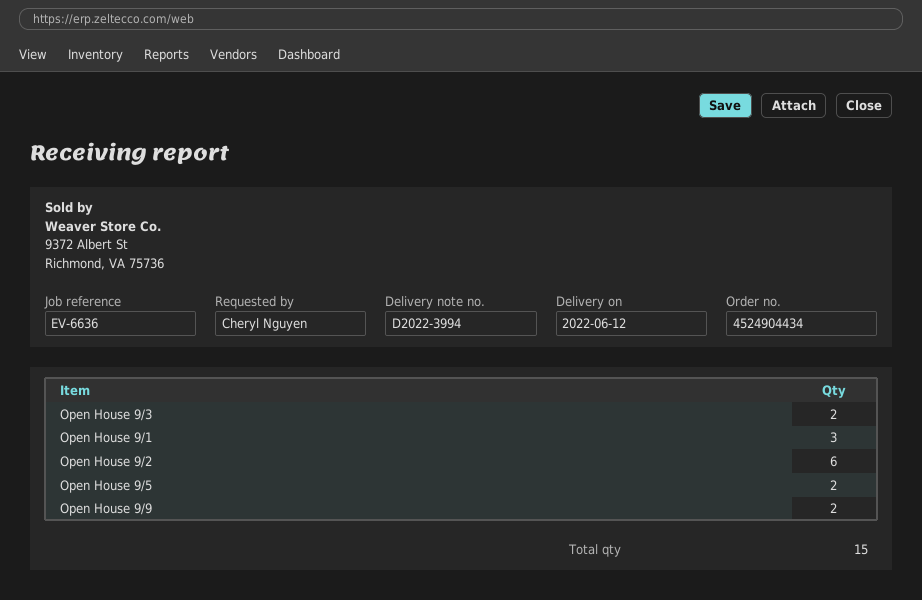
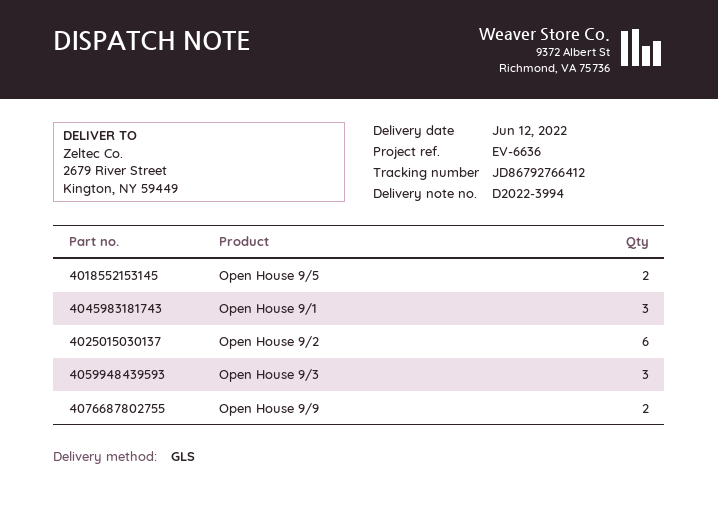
Open House 9/3: 2 -> 3

